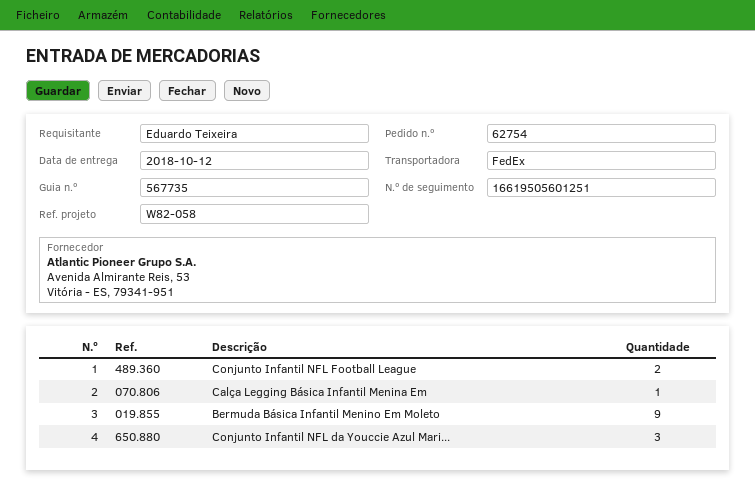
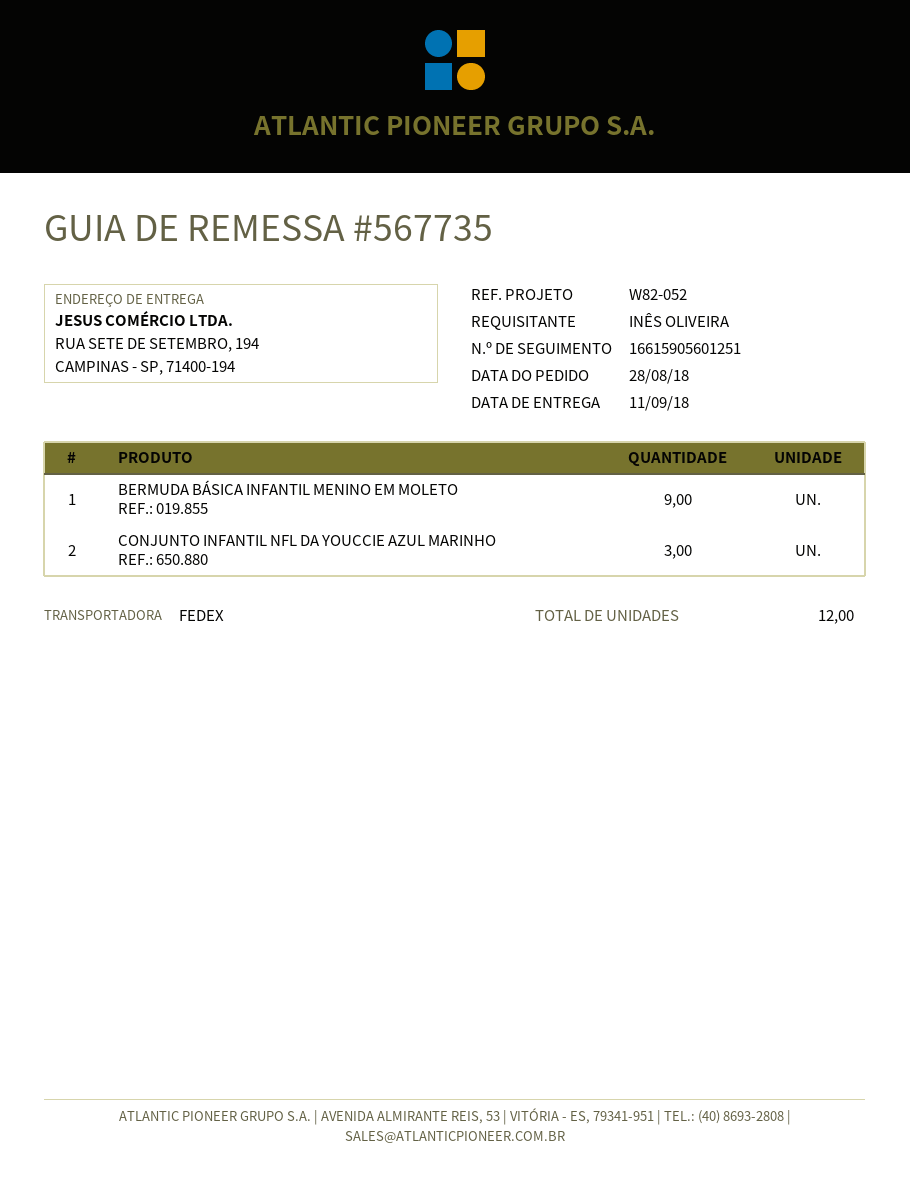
delivery date: 2018-10-12 -> 2018-09-11
reference: W82-058 -> W82-052
ordered by: Eduardo Teixeira -> INÊS OLIVEIRA
tracking number: 16619505601251 -> 16615905601251
Conjunto Infantil NFL Football League: 2 -> none
Calça Legging Básica Infantil Menina Em: 1 -> none

